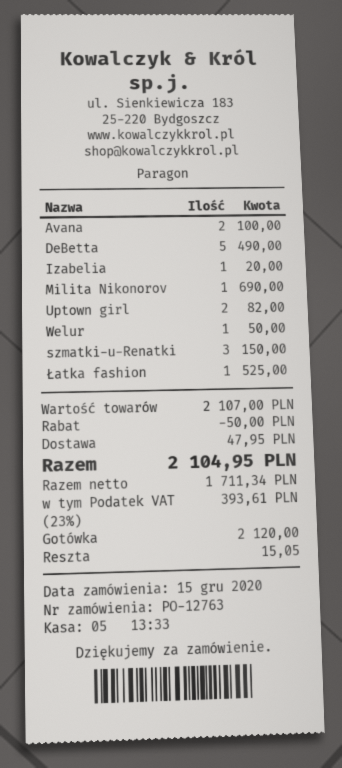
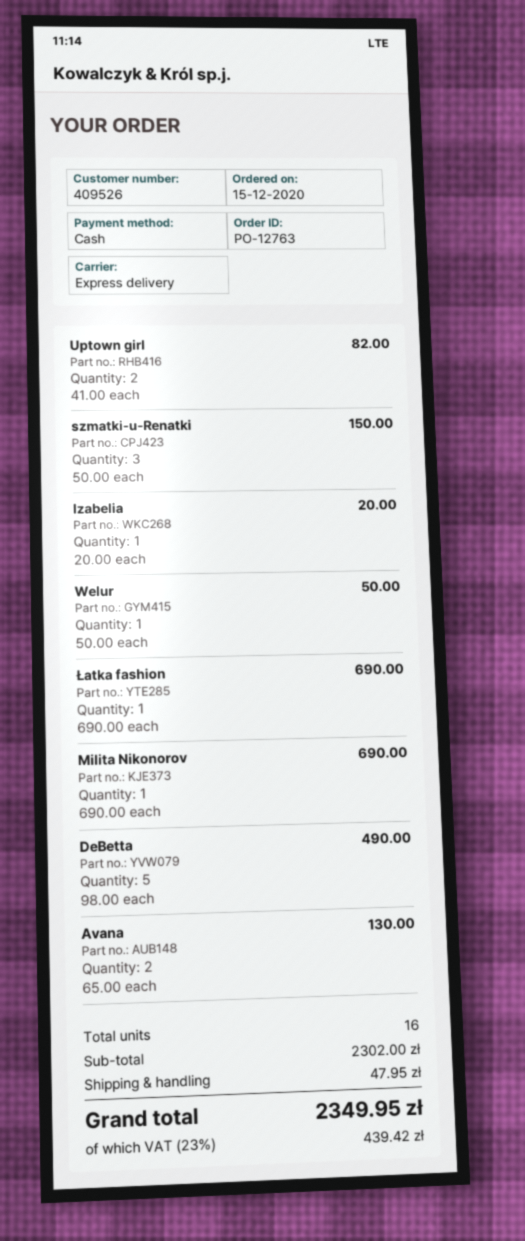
Avana: 2 for 100.00 -> 2 for 130.00
Łatka fashion: 1 for 525.00 -> 1 for 690.00
subtotal: 2107.00 -> 2302.00
discount: 50.00 -> none
tax: 23% = 393.61 -> 23% = 439.42
total: 2104.95 -> 2349.95

